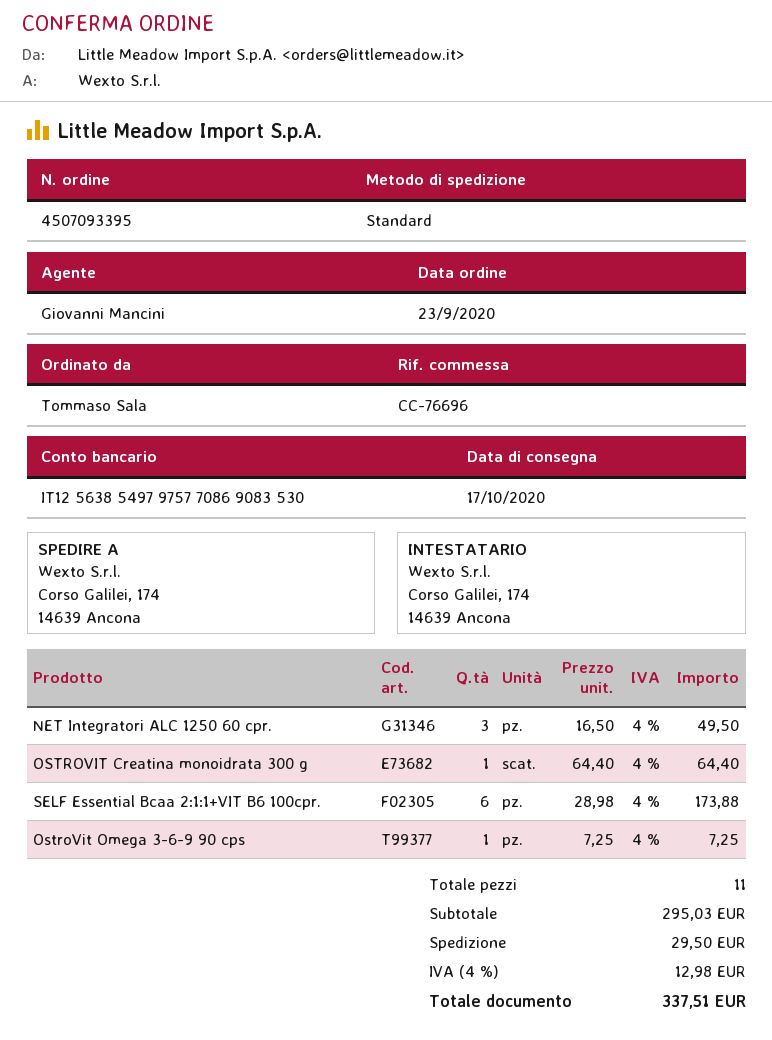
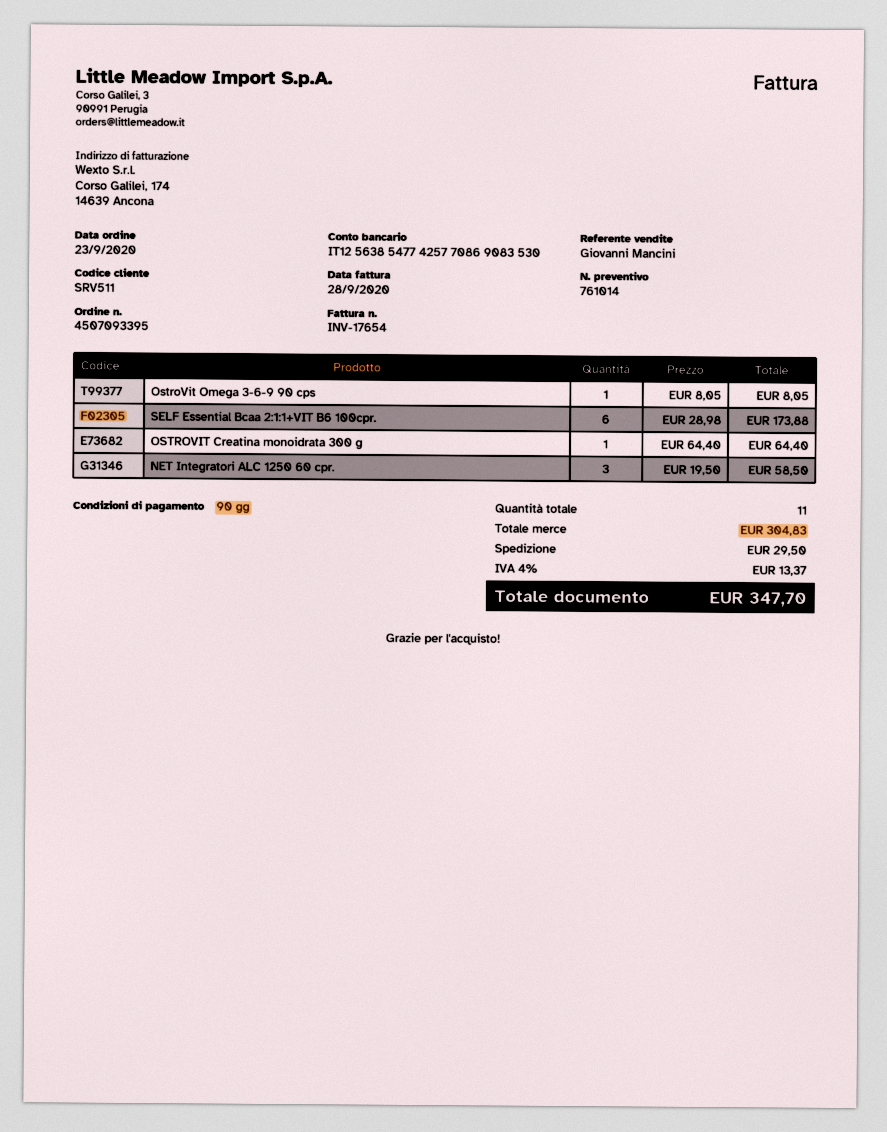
bank account: IT1256385497975770869083530 -> IT1256385477425770869083530
NET Integratori ALC 1250 60 cpr.: 3 x 16.50 = 49.50 -> 3 x 19.50 = 58.50
OstroVit Omega 3-6-9 90 cps: 1 x 7.25 = 7.25 -> 1 x 8.05 = 8.05
subtotal: 295.03 -> 304.83
tax: 4% = 12.98 -> 4% = 13.37
total: 337.51 -> 347.70

